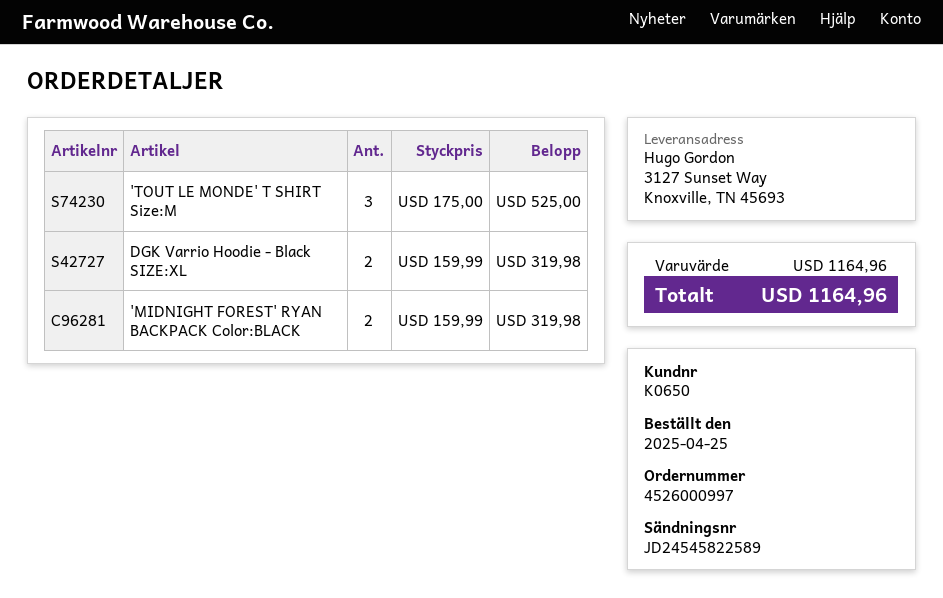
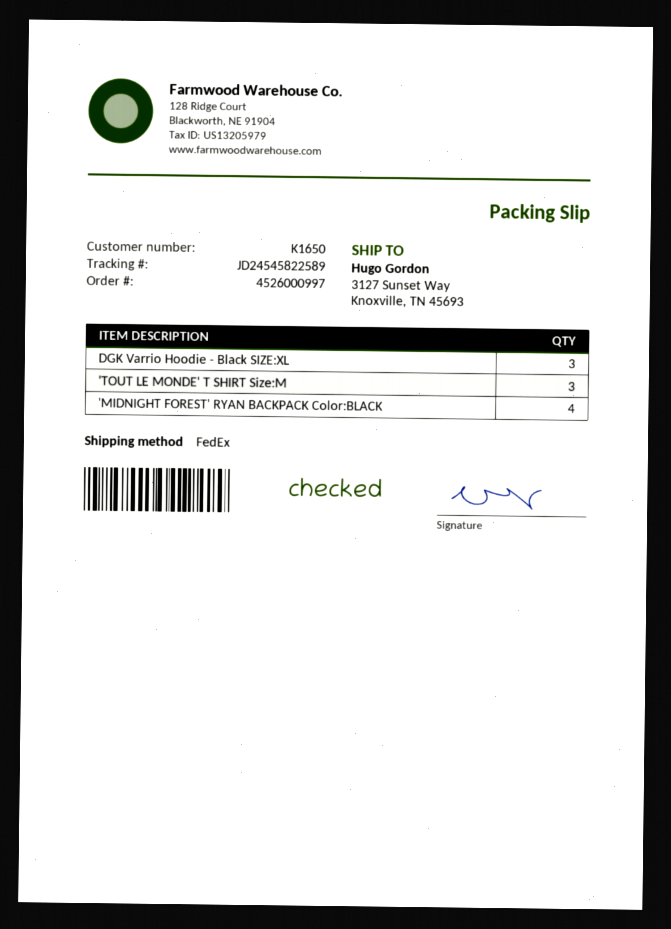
customer number: K0650 -> K1650
DGK Varrio Hoodie - Black SIZE:XL: 2 -> 3
'MIDNIGHT FOREST' RYAN BACKPACK Color:BLACK: 2 -> 4

